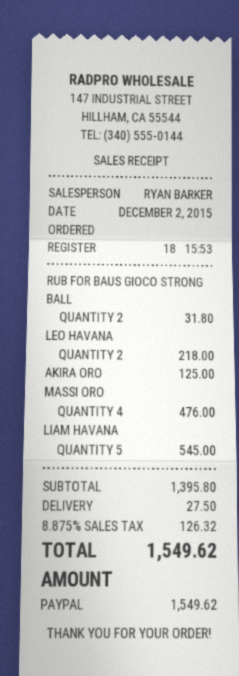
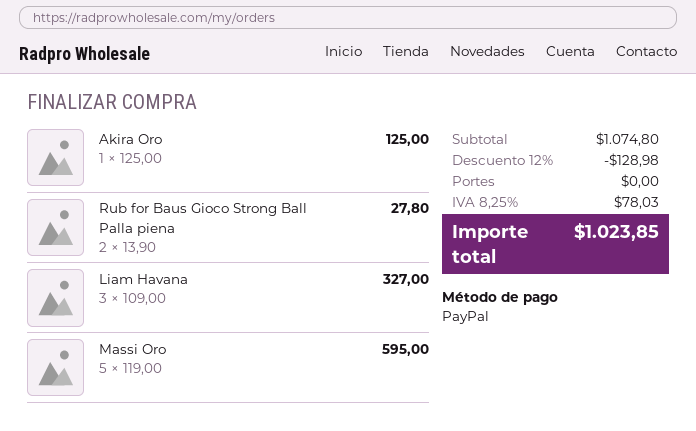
RUB FOR BAUS GIOCO STRONG BALL: 2 for 31.80 -> 2 for 27.80
LEO HAVANA: 2 for 218.00 -> none
MASSI ORO: 4 for 476.00 -> 5 for 595.00
LIAM HAVANA: 5 for 545.00 -> 3 for 327.00
subtotal: 1395.80 -> 1074.80
discount: none -> 12% = 128.98
shipping: 27.50 -> 0.00
tax: 8.875% = 126.32 -> 8.25% = 78.03
total: 1549.62 -> 1023.85

